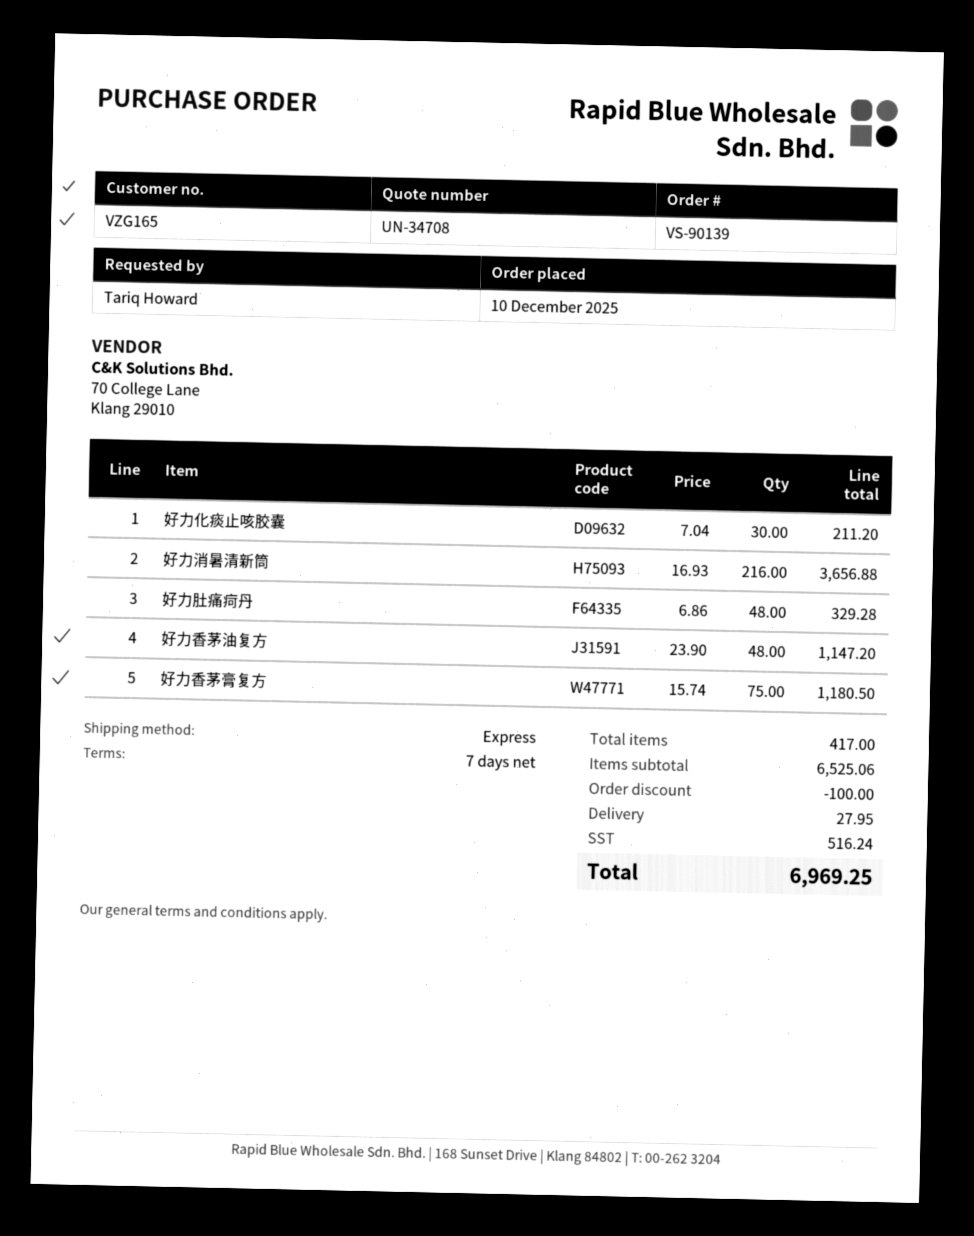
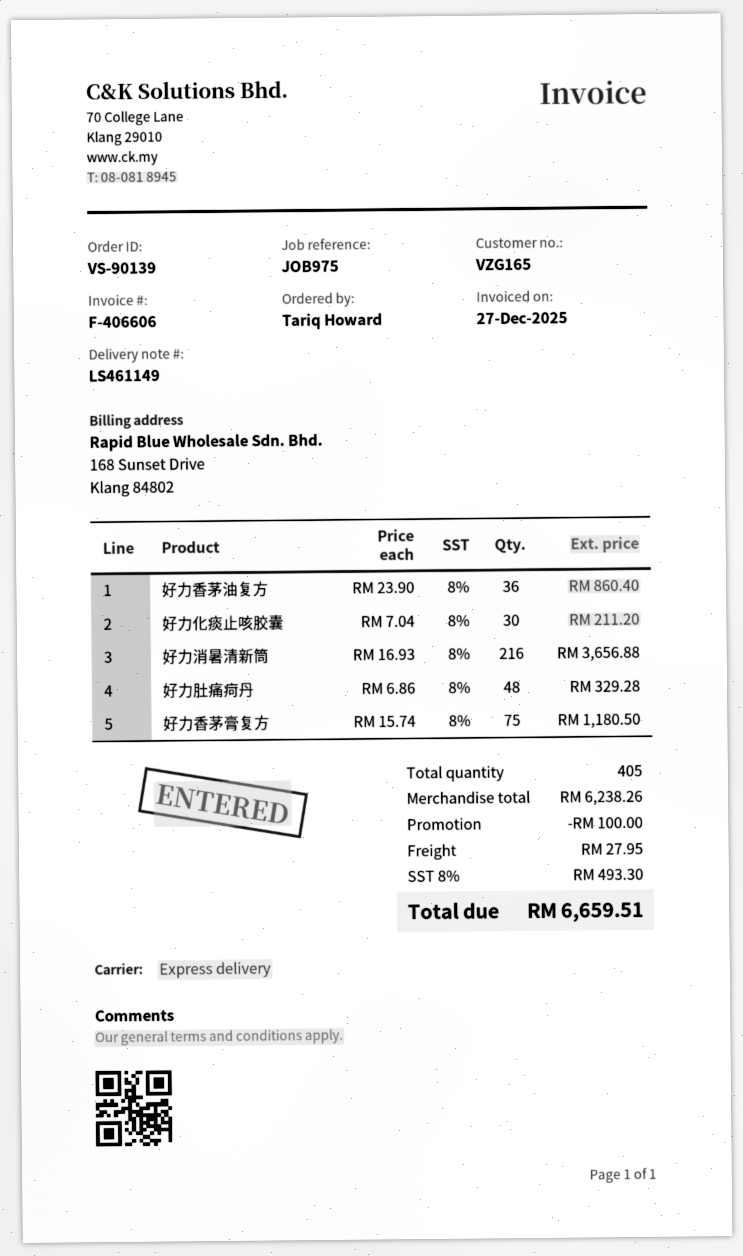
好力香茅油复方: 48 x 23.90 = 1147.20 -> 36 x 23.90 = 860.40
total quantity: 417 -> 405
subtotal: 6525.06 -> 6238.26
tax: 516.24 -> 493.30
total: 6969.25 -> 6659.51

